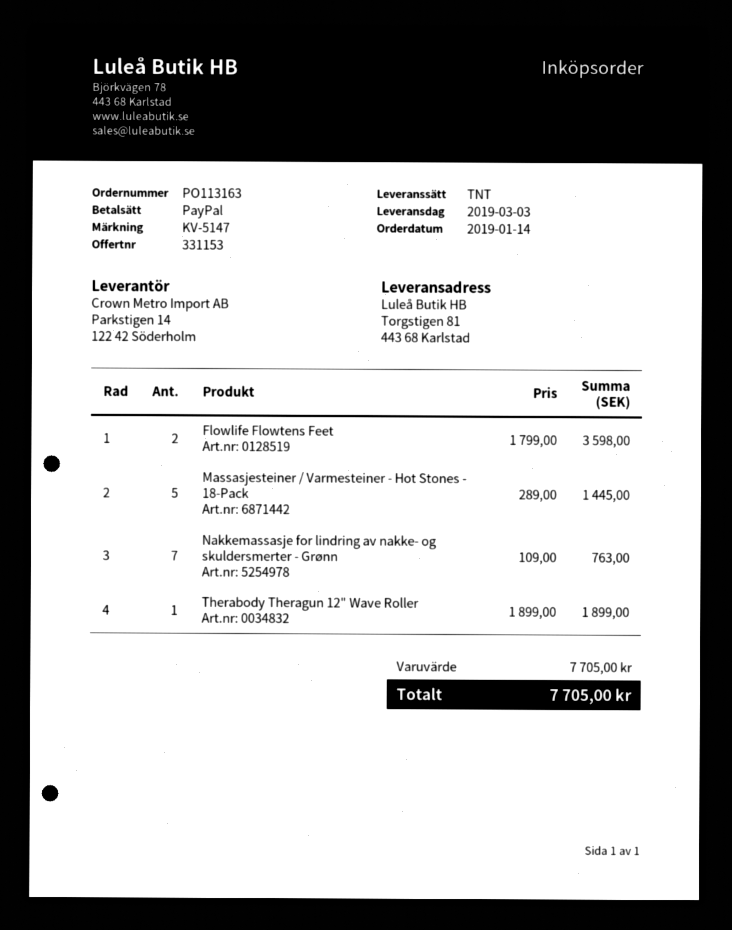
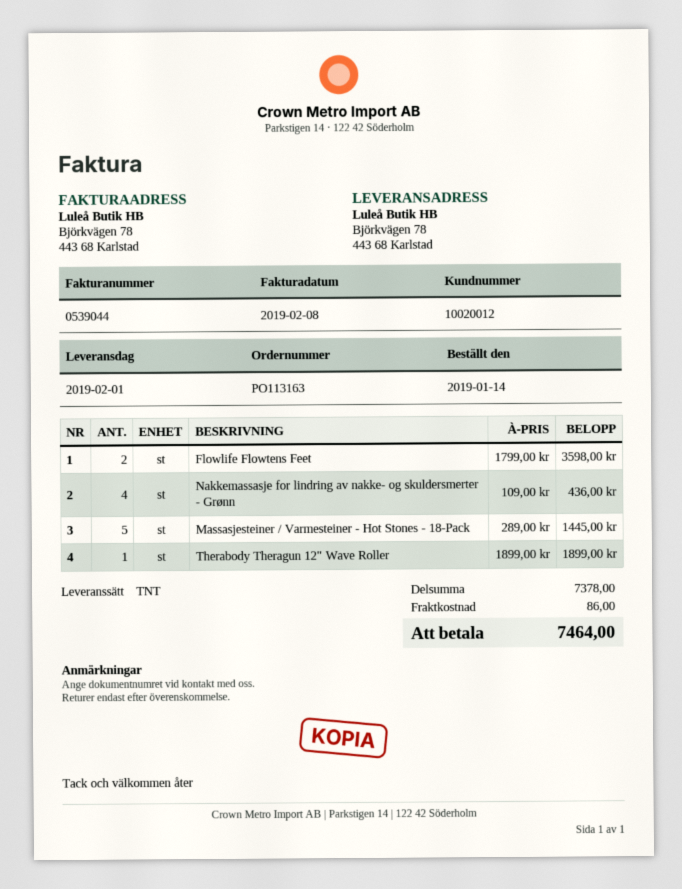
delivery date: 2019-03-03 -> 2019-02-01
ship to: Torgstigen 81, 443 68 Karlstad -> Björkvägen 78, 443 68 Karlstad
Nakkemassasje for lindring av nakke- og skuldersmerter - Grønn: 7 x 109.00 = 763.00 -> 4 x 109.00 = 436.00
subtotal: 7705.00 -> 7378.00
shipping: none -> 86.00
total: 7705.00 -> 7464.00

